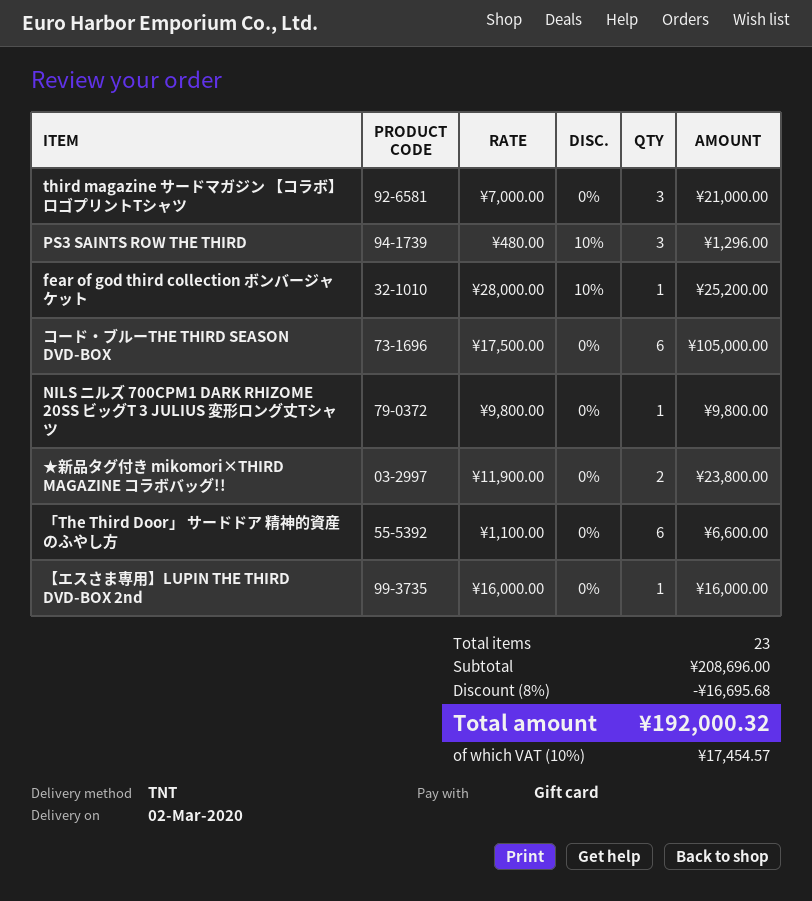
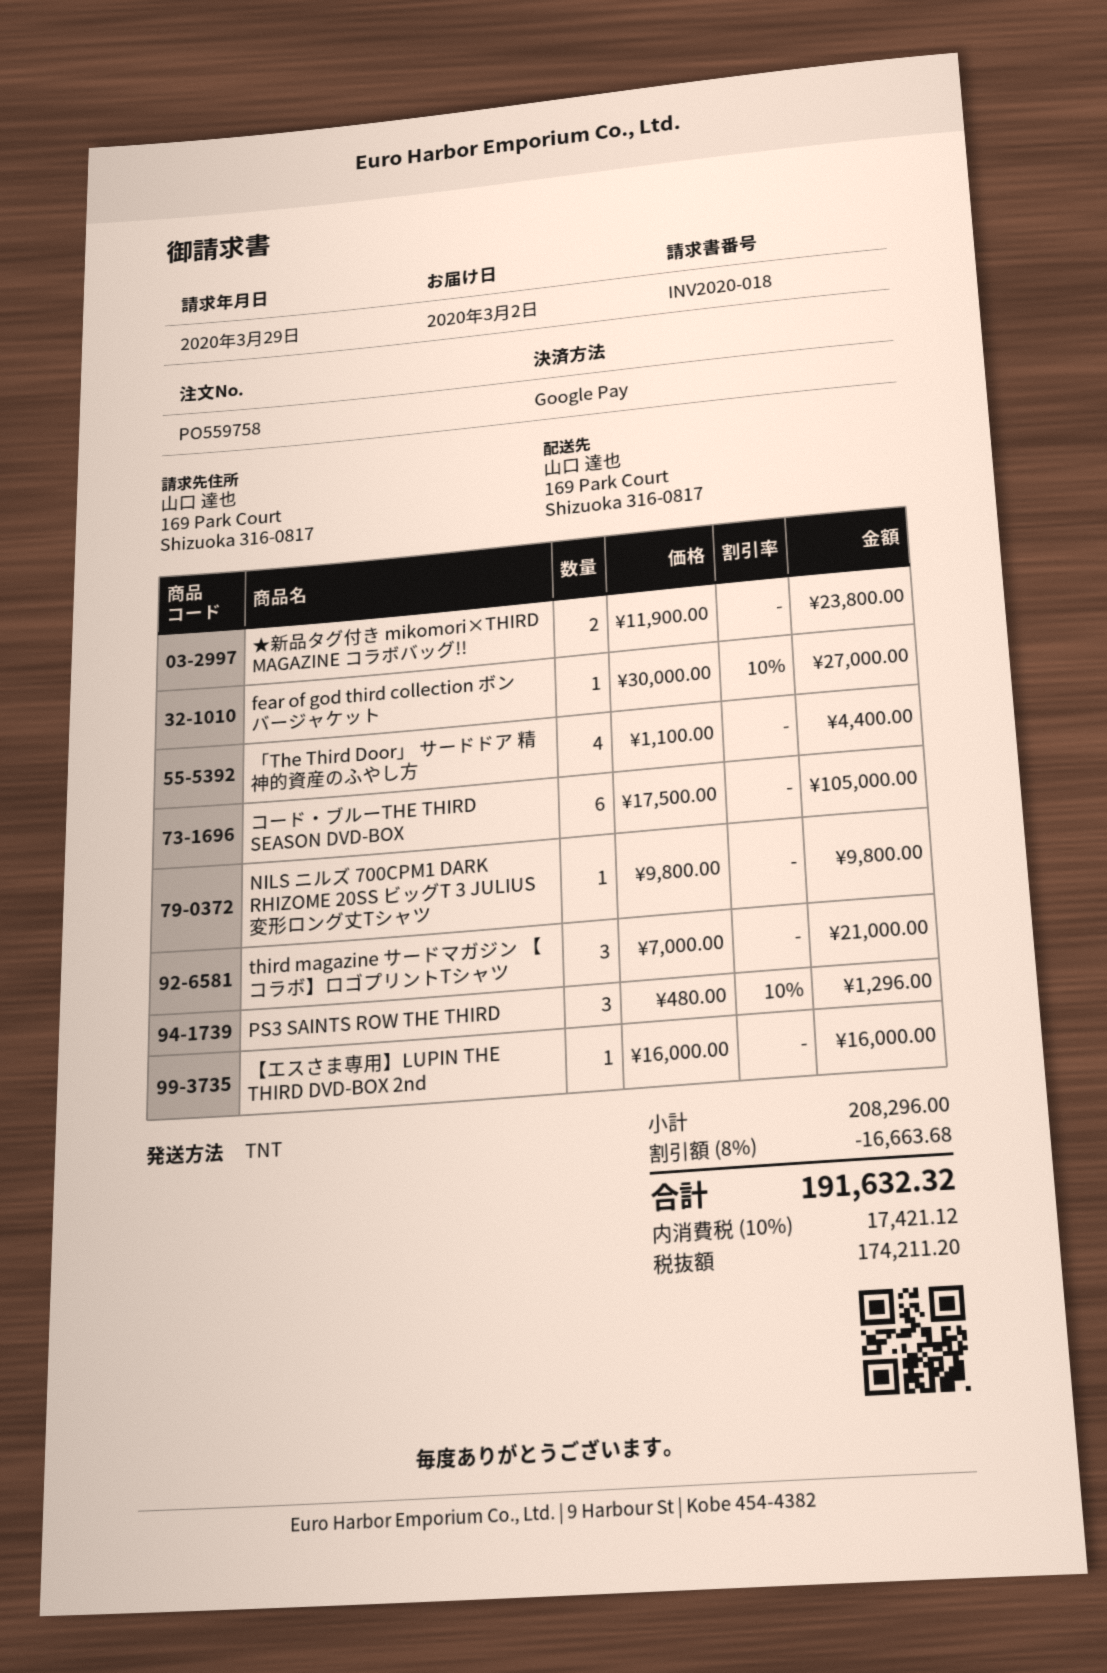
payment method: gift card -> Google Pay
fear of god third collection ボンバージャケット: 1 x 28000.00 - 10% = 25200.00 -> 1 x 30000.00 - 10% = 27000.00
「The Third Door」 サードドア 精神的資産のふやし方: 6 x 1100.00 = 6600.00 -> 4 x 1100.00 = 4400.00
subtotal: 208696.00 -> 208296.00
discount: 8% = 16695.68 -> 8% = 16663.68
tax: 10% = 17454.57 -> 10% = 17421.12
total: 192000.32 -> 191632.32

